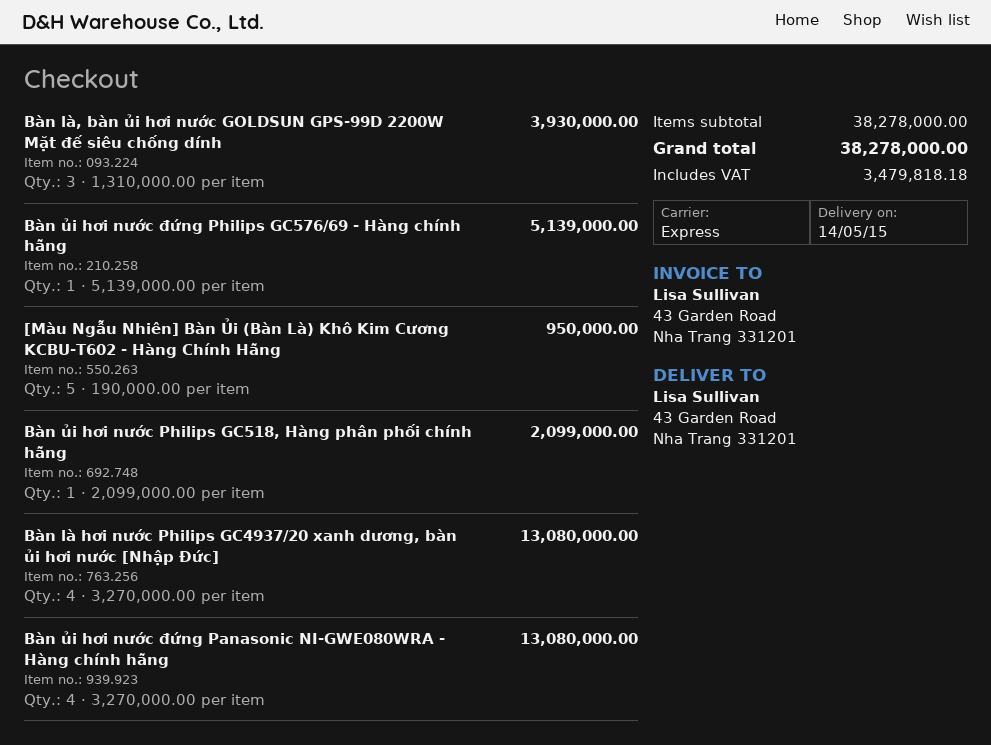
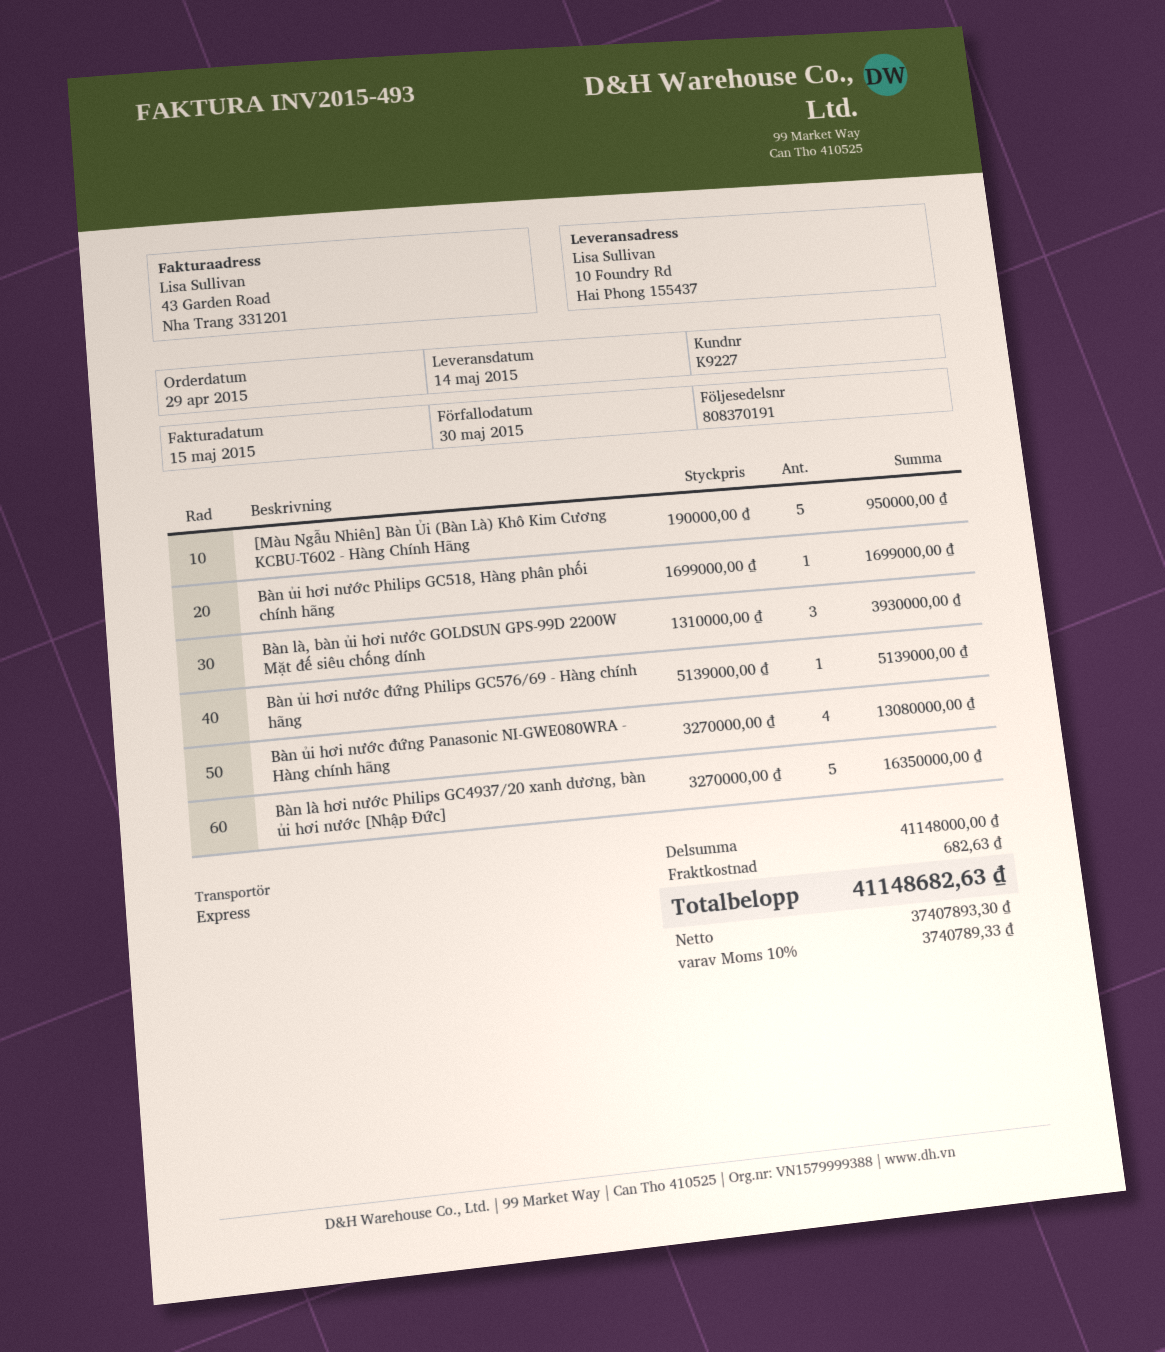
ship to: 43 Garden Road, Nha Trang 331201 -> 10 Foundry Rd, Hai Phong 155437
Bàn ủi hơi nước Philips GC518, Hàng phân phối chính hãng: 1 x 2099000.00 = 2099000.00 -> 1 x 1699000.00 = 1699000.00
Bàn là hơi nước Philips GC4937/20 xanh dương, bàn ủi hơi nước [Nhập Đức]: 4 x 3270000.00 = 13080000.00 -> 5 x 3270000.00 = 16350000.00
subtotal: 38278000.00 -> 41148000.00
shipping: none -> 682.63
tax: 3479818.18 -> 3740789.33
total: 38278000.00 -> 41148682.63

